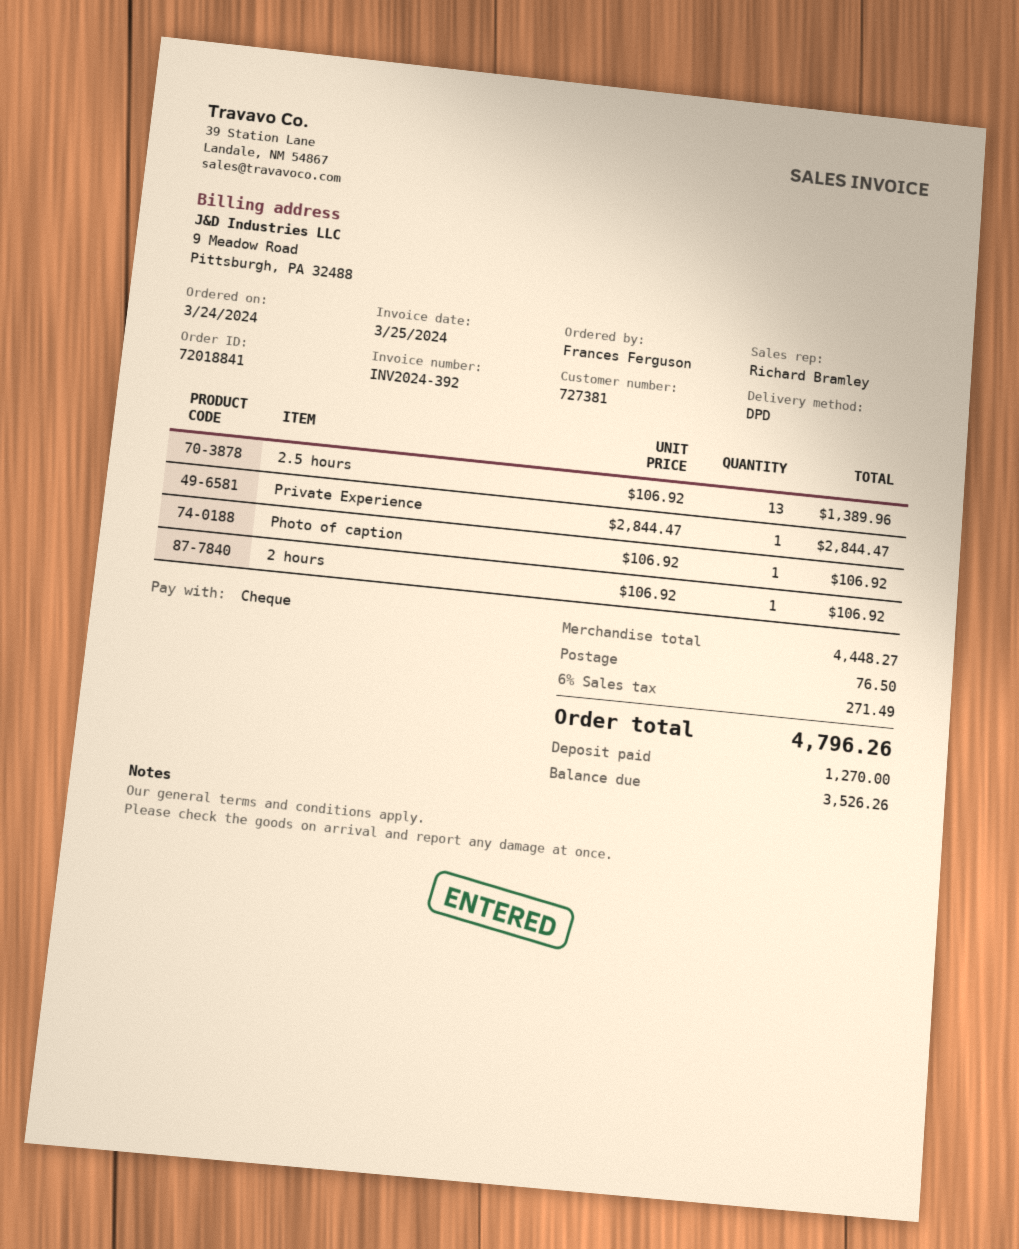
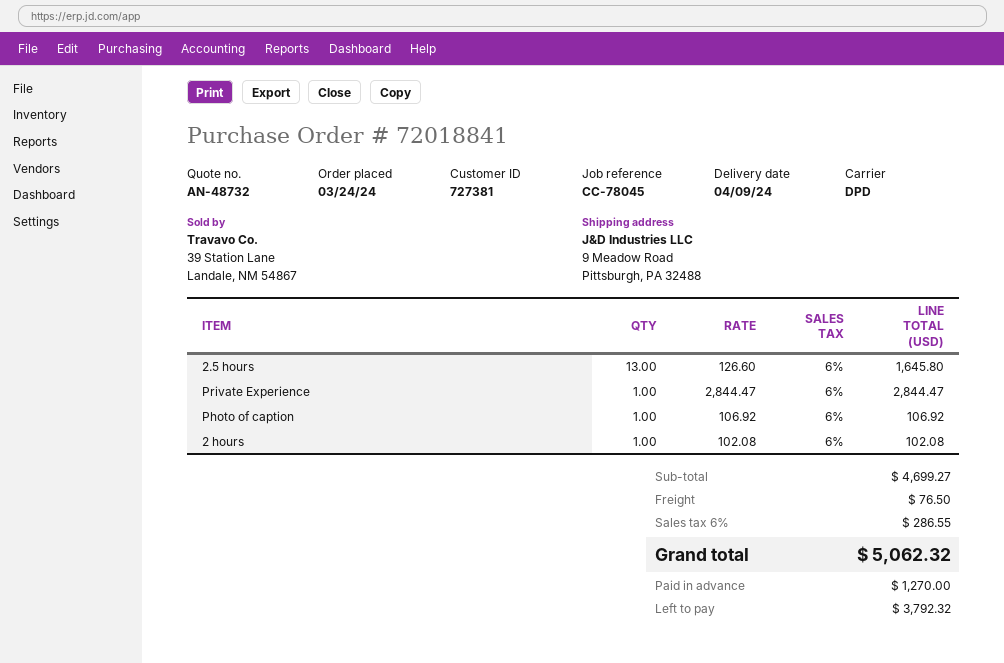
2.5 hours: 13 x 106.92 = 1389.96 -> 13 x 126.60 = 1645.80
2 hours: 1 x 106.92 = 106.92 -> 1 x 102.08 = 102.08
subtotal: 4448.27 -> 4699.27
tax: 6% = 271.49 -> 6% = 286.55
total: 4796.26 -> 5062.32
balance: 3526.26 -> 3792.32

